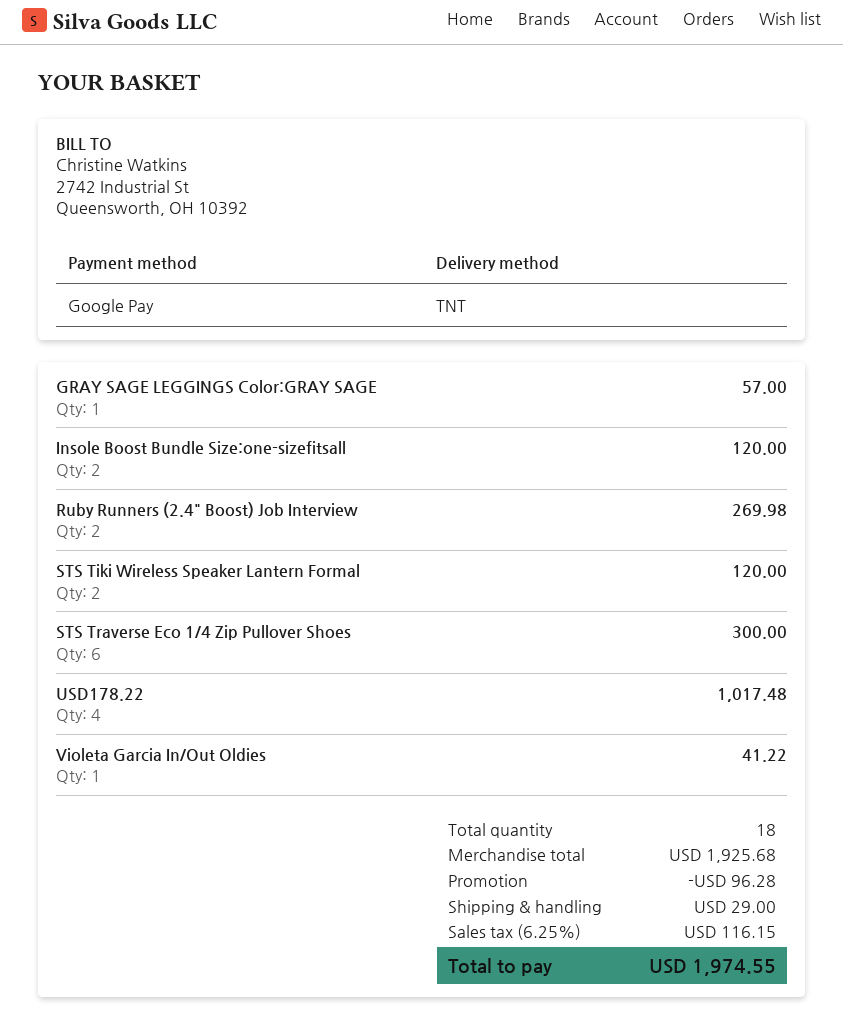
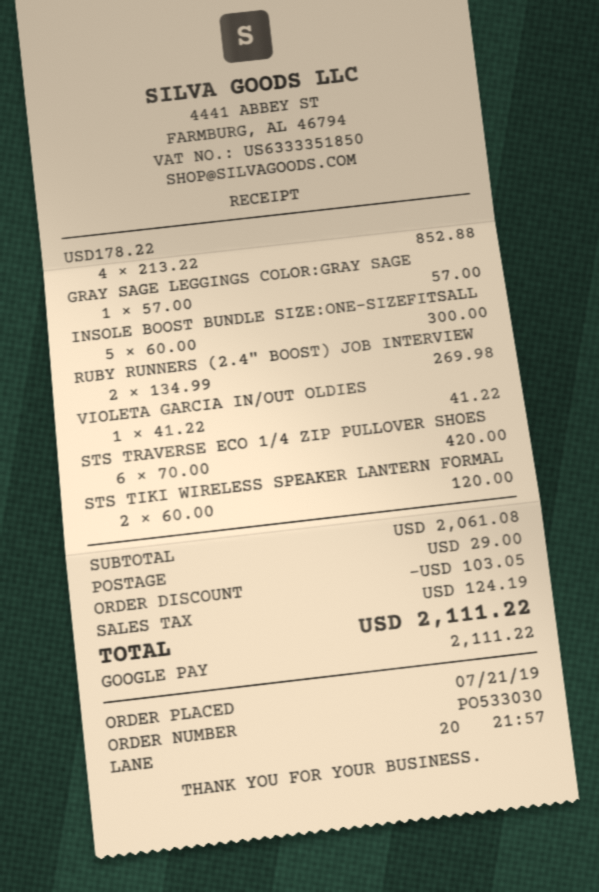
Insole Boost Bundle Size:one-sizefitsall: 2 for 120.00 -> 5 for 300.00
STS Traverse Eco 1/4 Zip Pullover Shoes: 6 for 300.00 -> 6 for 420.00
USD178.22: 4 for 1017.48 -> 4 for 852.88
subtotal: 1925.68 -> 2061.08
discount: 96.28 -> 103.05
tax: 116.15 -> 124.19
total: 1974.55 -> 2111.22

